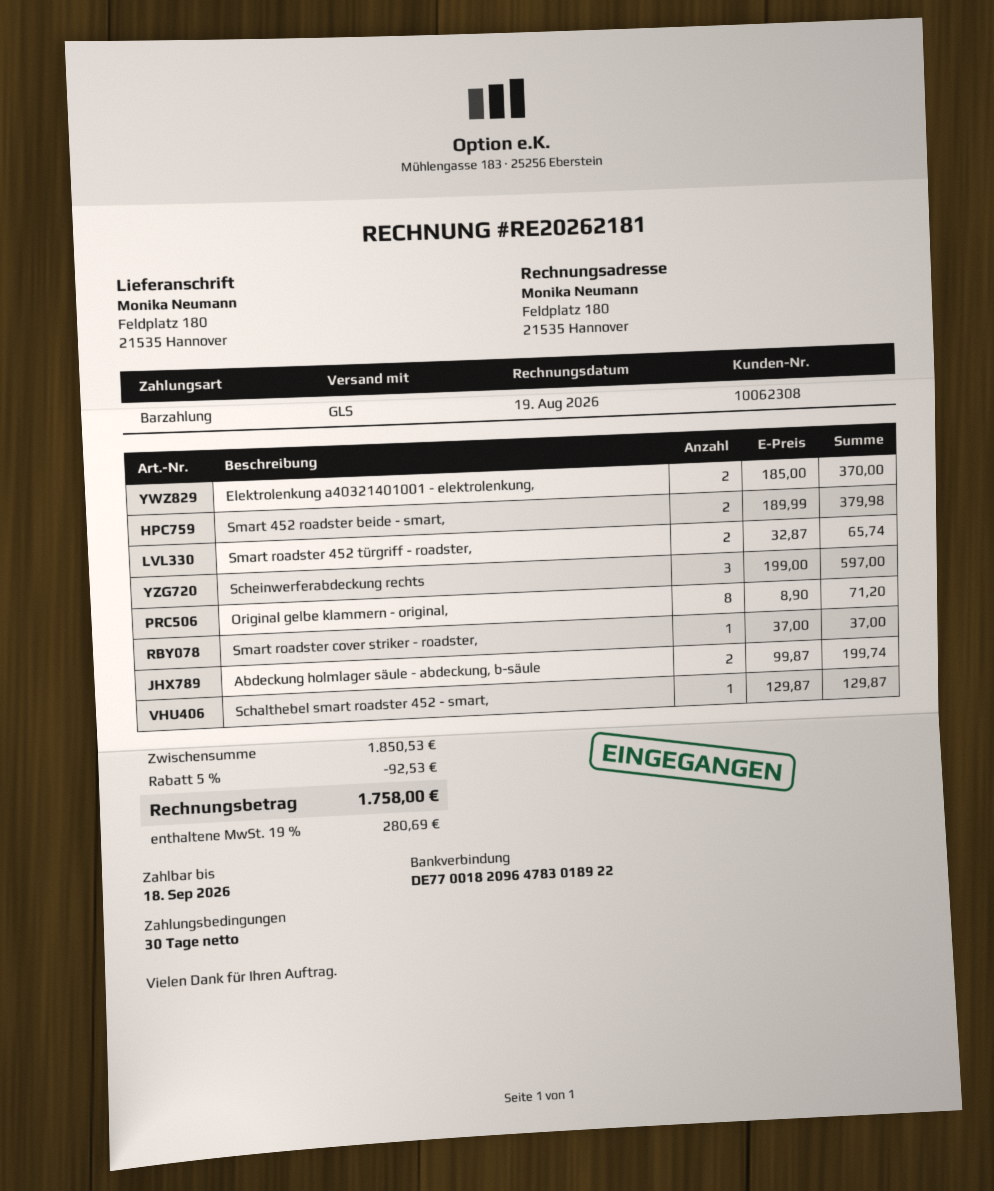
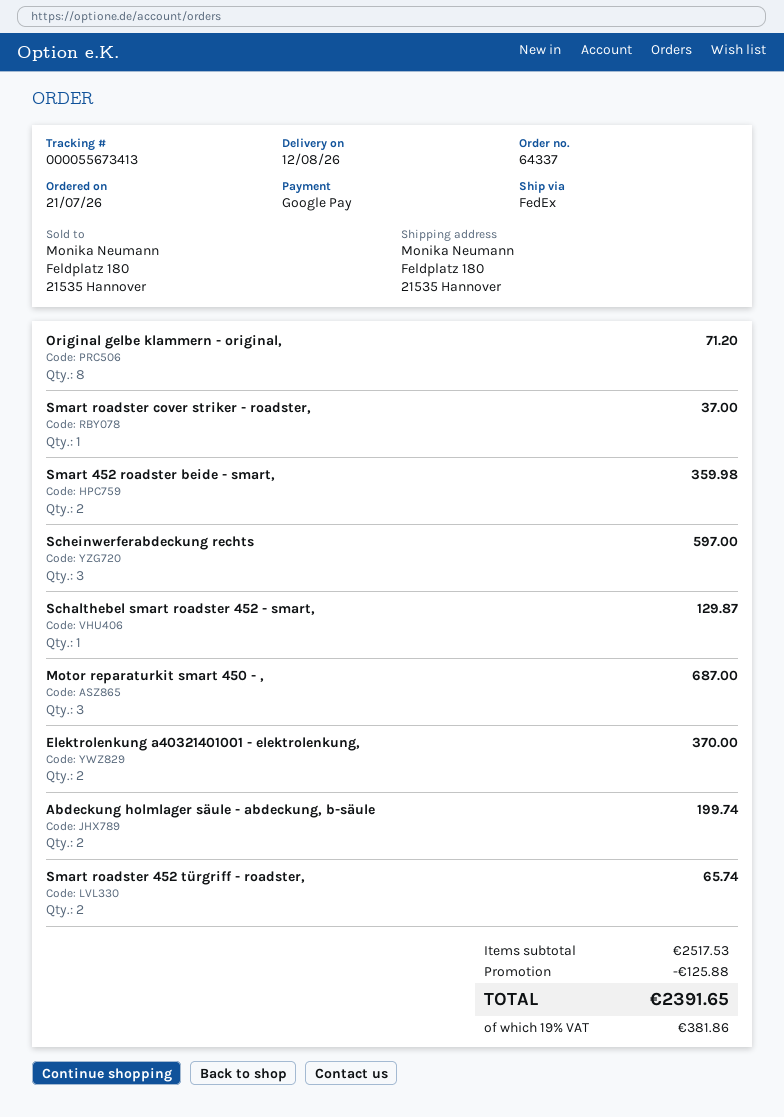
payment method: cash -> Google Pay
shipping method: GLS -> FedEx
Smart 452 roadster beide - smart,: 2 for 379.98 -> 2 for 359.98
Motor reparaturkit smart 450 - ,: none -> 3 for 687.00
subtotal: 1850.53 -> 2517.53
discount: 92.53 -> 125.88
tax: 19% = 280.69 -> 19% = 381.86
total: 1758.00 -> 2391.65

